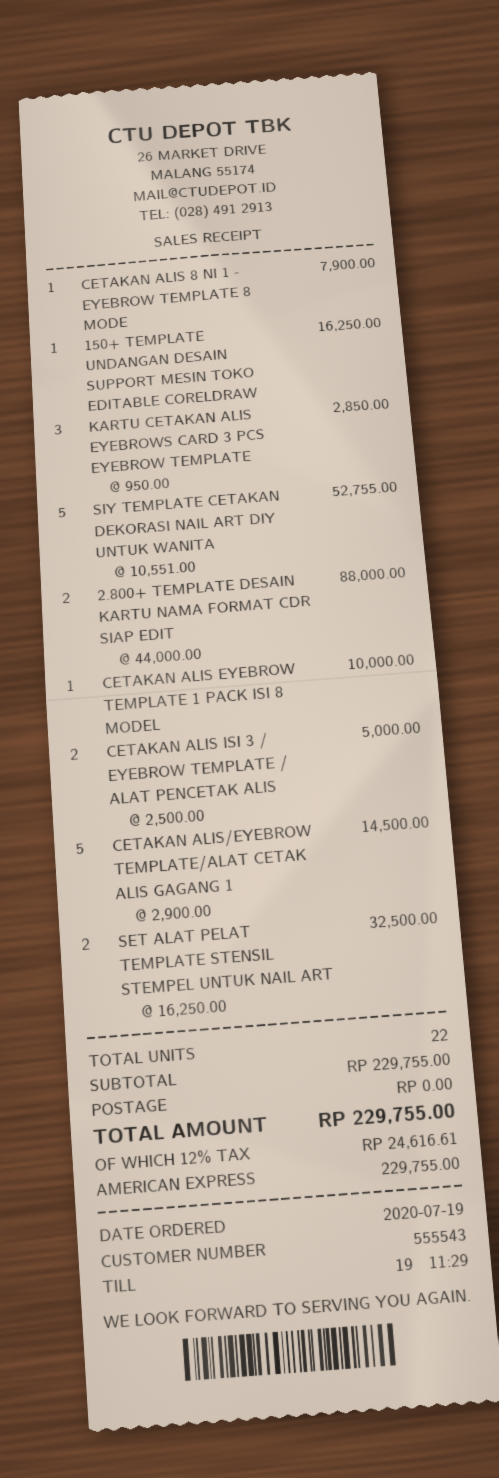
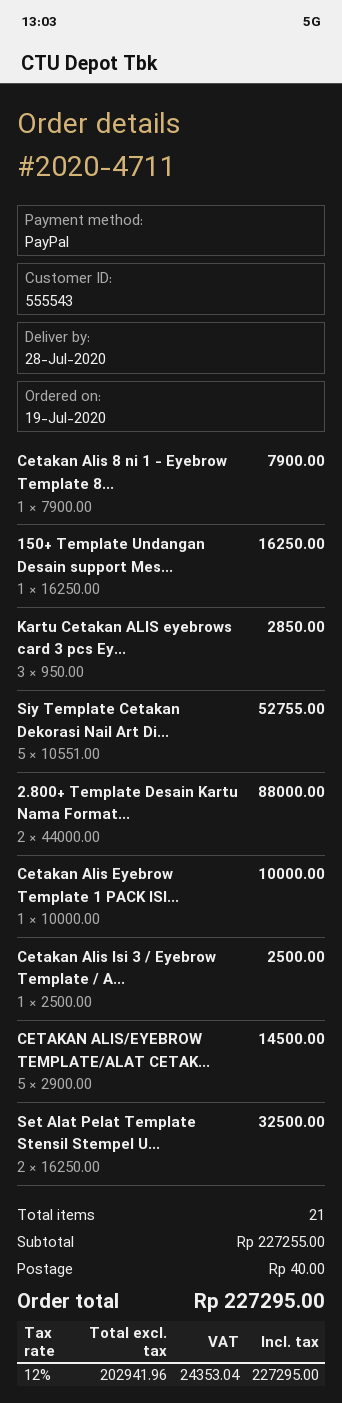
payment method: American Express -> PayPal
CETAKAN ALIS ISI 3 / EYEBROW TEMPLATE / ALAT PENCETAK ALIS: 2 x 2500.00 = 5000.00 -> 1 x 2500.00 = 2500.00
total quantity: 22 -> 21
subtotal: 229755.00 -> 227255.00
shipping: 0.00 -> 40.00
tax: 12% = 24616.61 -> 12% = 24353.04
total: 229755.00 -> 227295.00

